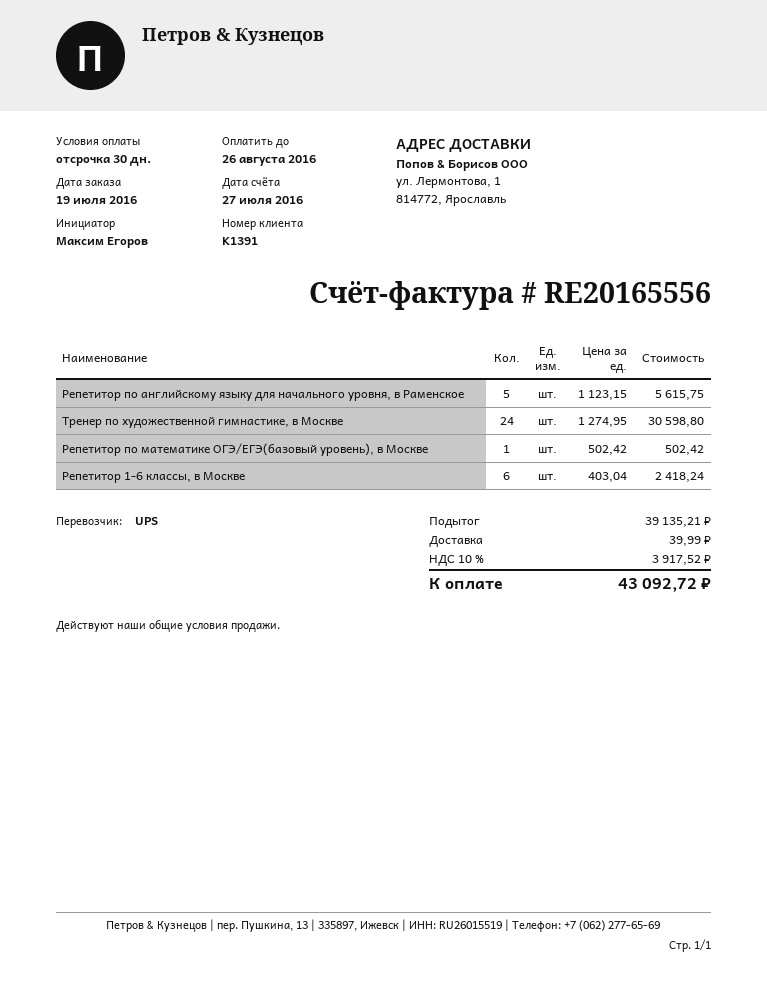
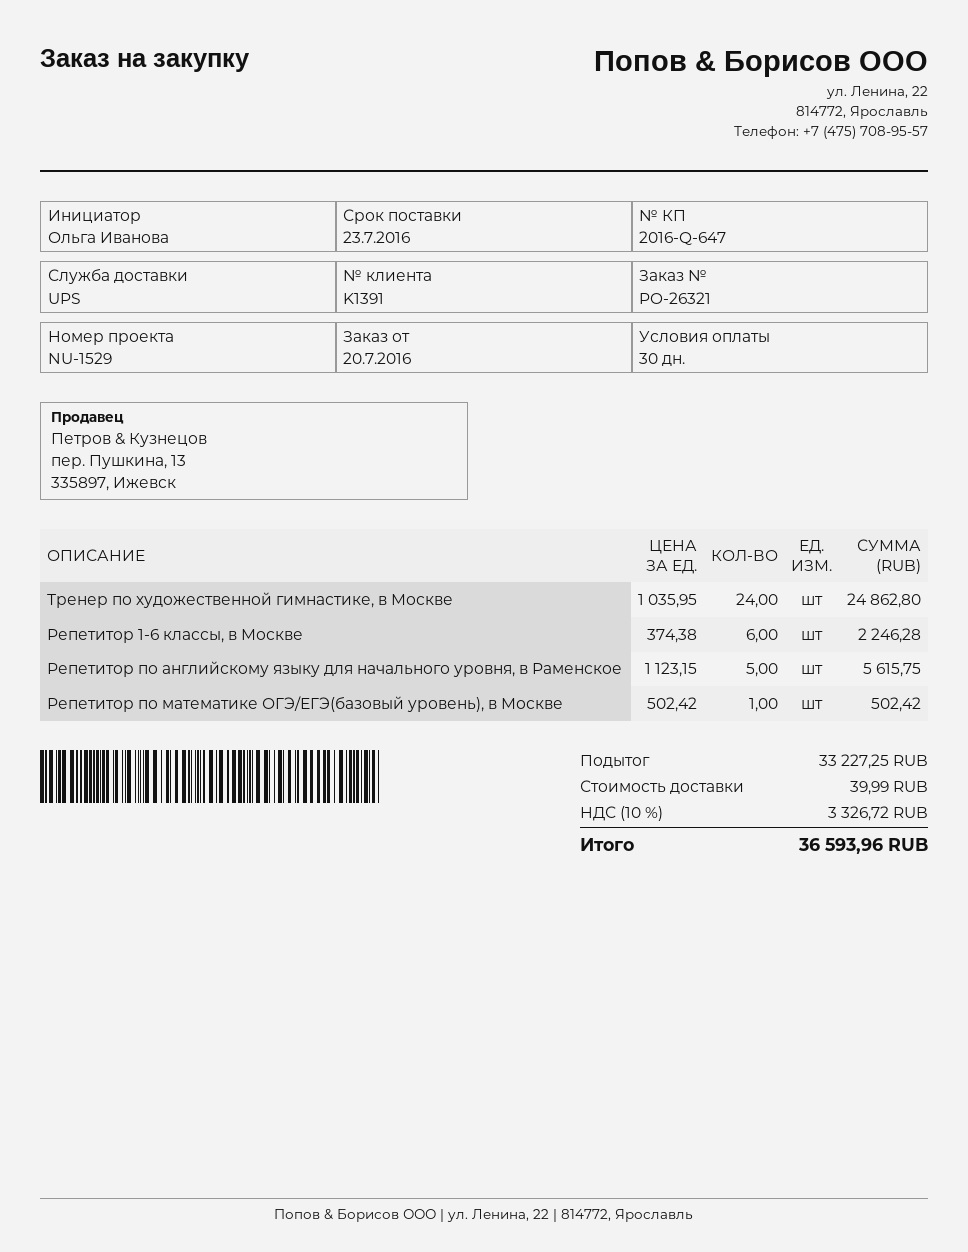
order date: 2016-07-19 -> 2016-07-20
ordered by: Максим Егоров -> Ольга Иванова
Тренер по художественной гимнастике, в Москве: 24 x 1274.95 = 30598.80 -> 24 x 1035.95 = 24862.80
Репетитор 1-6 классы, в Москве: 6 x 403.04 = 2418.24 -> 6 x 374.38 = 2246.28
subtotal: 39135.21 -> 33227.25
tax: 10% = 3917.52 -> 10% = 3326.72
total: 43092.72 -> 36593.96

